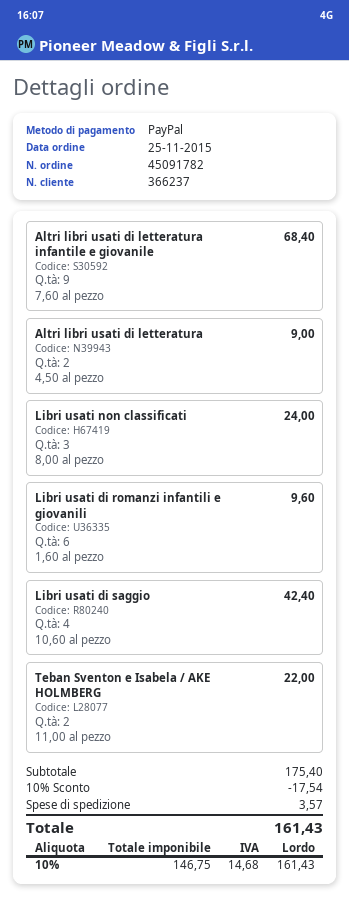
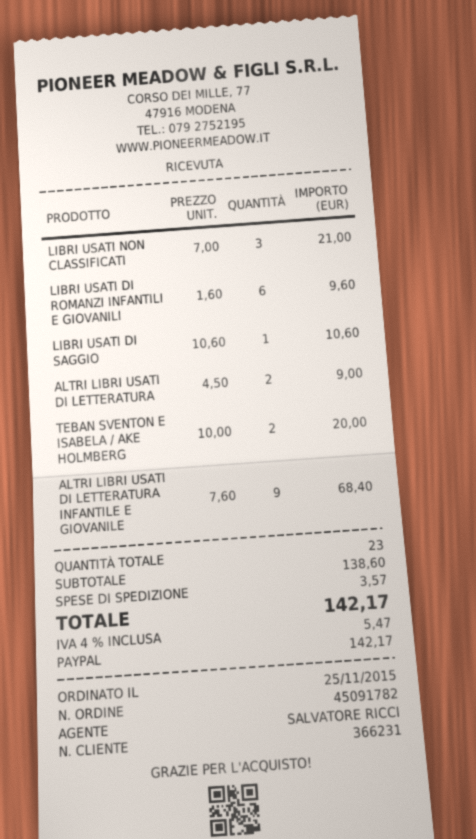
customer number: 366237 -> 366231
Libri usati non classificati: 3 x 8.00 = 24.00 -> 3 x 7.00 = 21.00
Libri usati di saggio: 4 x 10.60 = 42.40 -> 1 x 10.60 = 10.60
Teban Sventon e Isabela / AKE HOLMBERG: 2 x 11.00 = 22.00 -> 2 x 10.00 = 20.00
subtotal: 175.40 -> 138.60
discount: 10% = 17.54 -> none
tax: 10% = 14.68 -> 4% = 5.47
total: 161.43 -> 142.17

